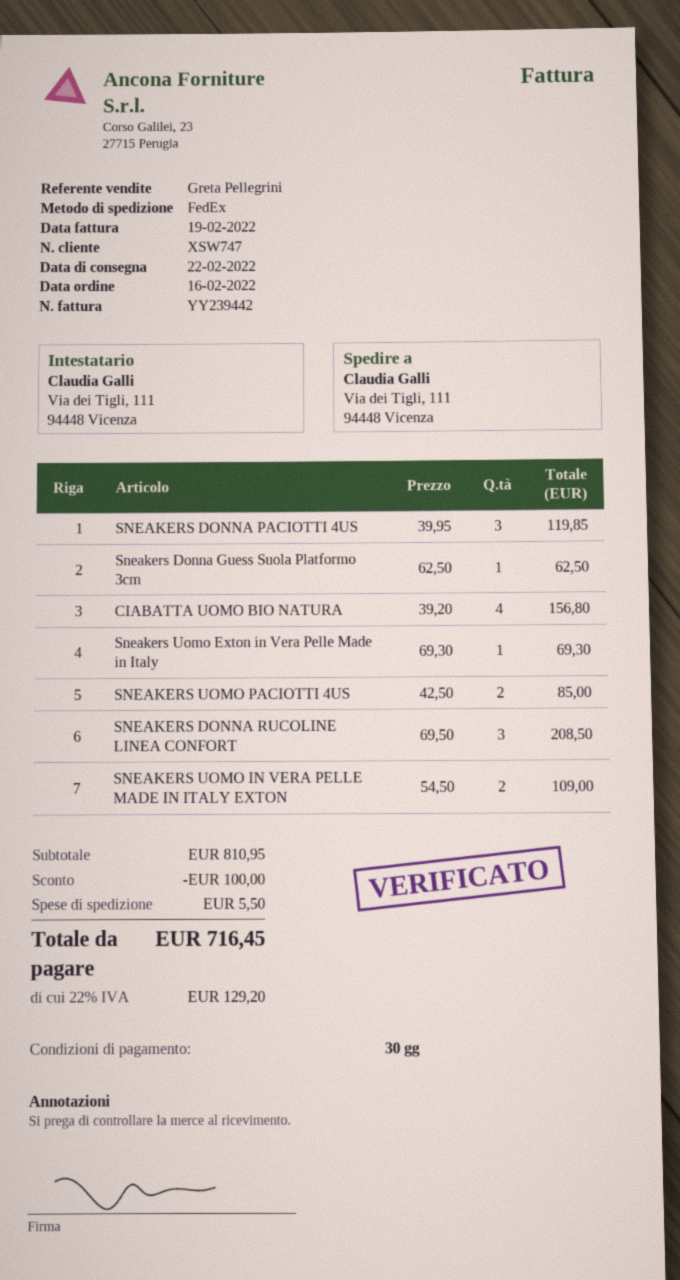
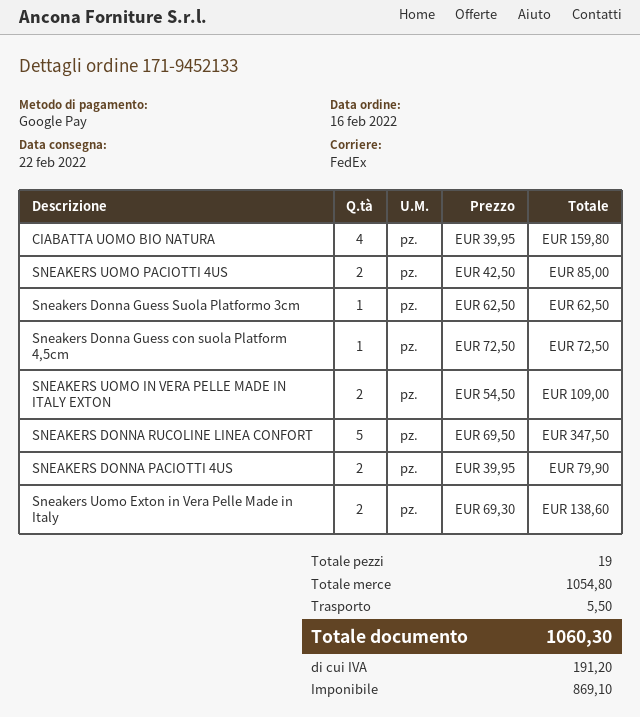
SNEAKERS DONNA PACIOTTI 4US: 3 x 39.95 = 119.85 -> 2 x 39.95 = 79.90
CIABATTA UOMO BIO NATURA: 4 x 39.20 = 156.80 -> 4 x 39.95 = 159.80
Sneakers Uomo Exton in Vera Pelle Made in Italy: 1 x 69.30 = 69.30 -> 2 x 69.30 = 138.60
SNEAKERS DONNA RUCOLINE LINEA CONFORT: 3 x 69.50 = 208.50 -> 5 x 69.50 = 347.50
Sneakers Donna Guess con suola Platform 4,5cm: none -> 1 x 72.50 = 72.50
subtotal: 810.95 -> 1054.80
discount: 100.00 -> none
tax: 129.20 -> 191.20
total: 716.45 -> 1060.30

